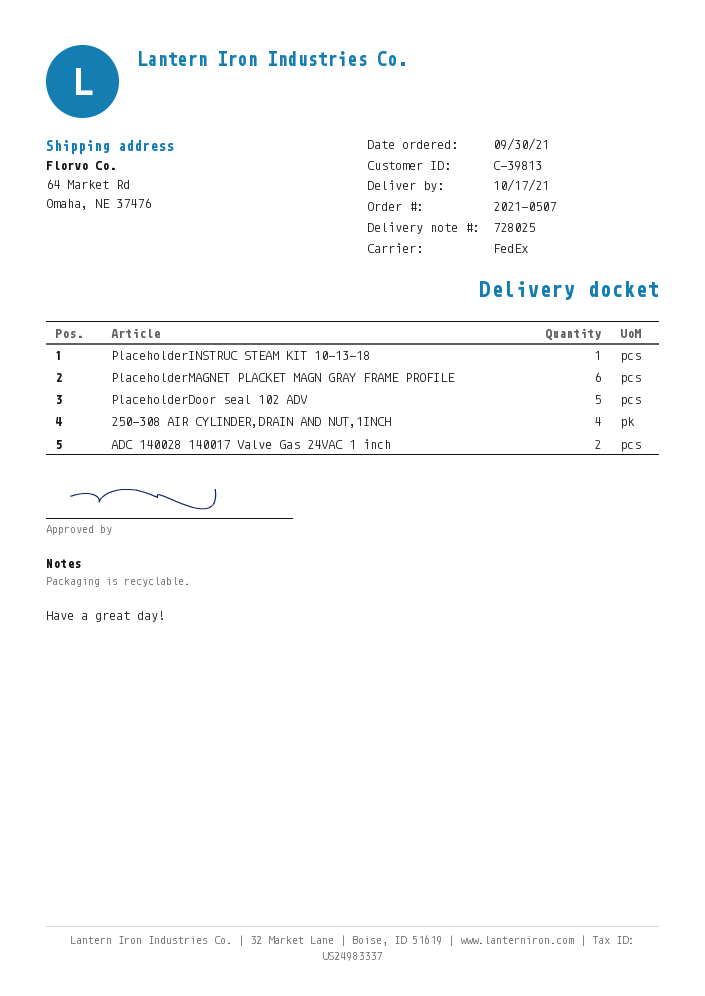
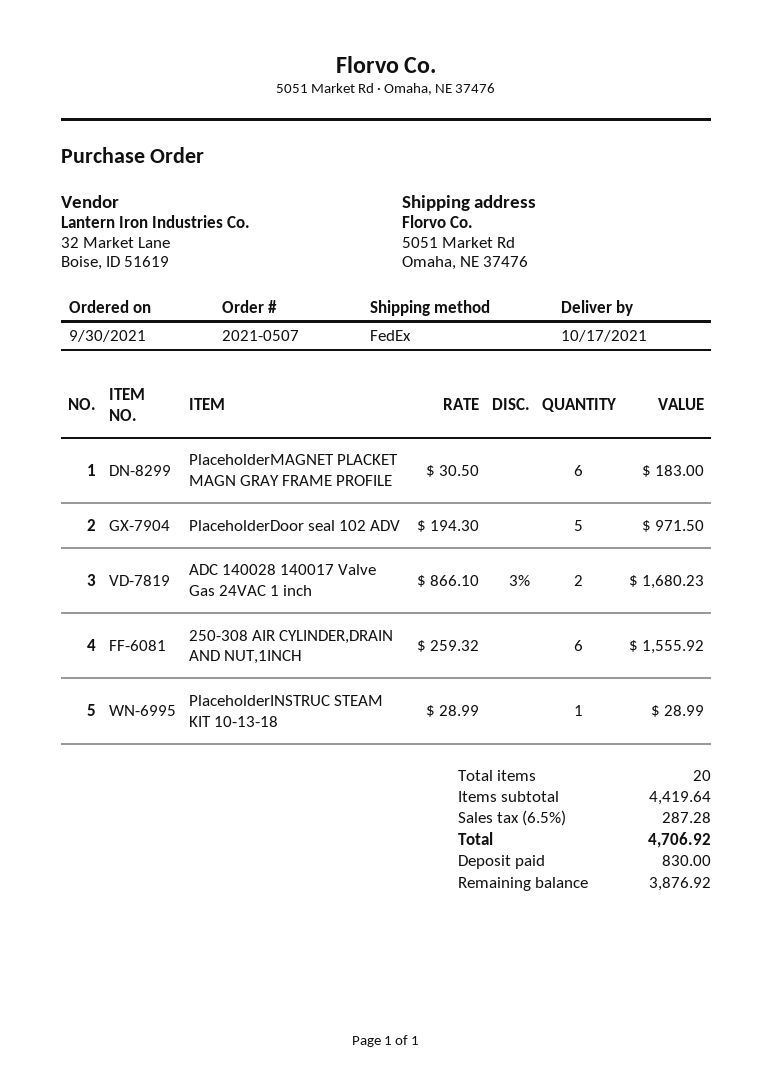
ship to: 64 Market Rd, Omaha, NE 37476 -> 5051 Market Rd, Omaha, NE 37476
250-308 AIR CYLINDER,DRAIN AND NUT,1INCH: 4 -> 6

